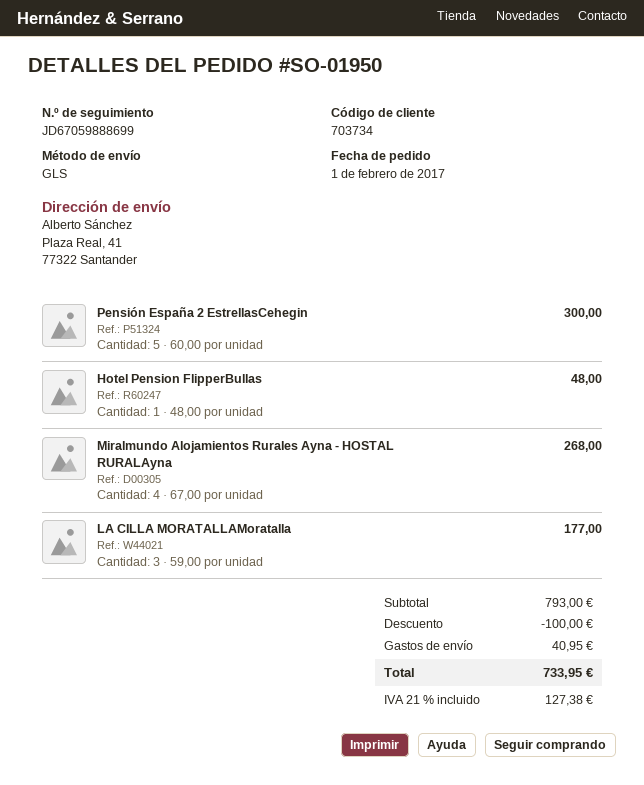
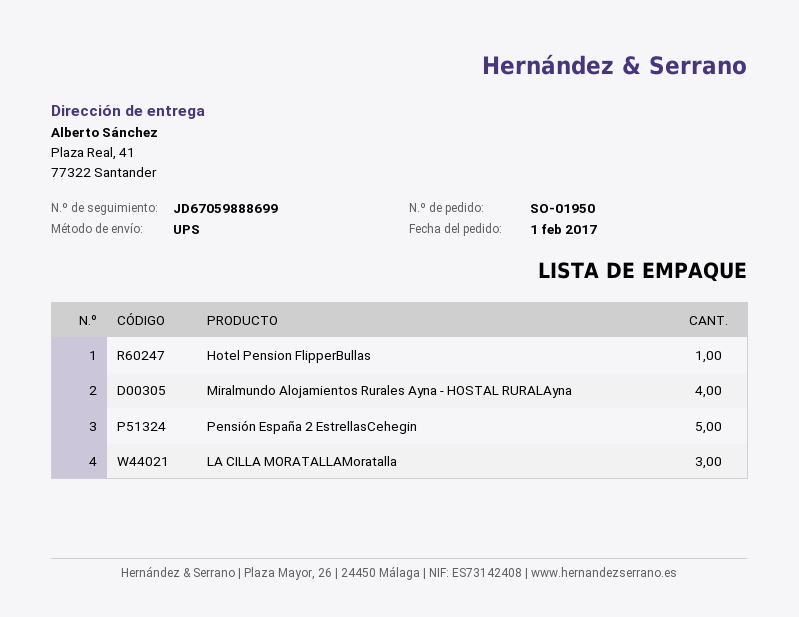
shipping method: GLS -> UPS

